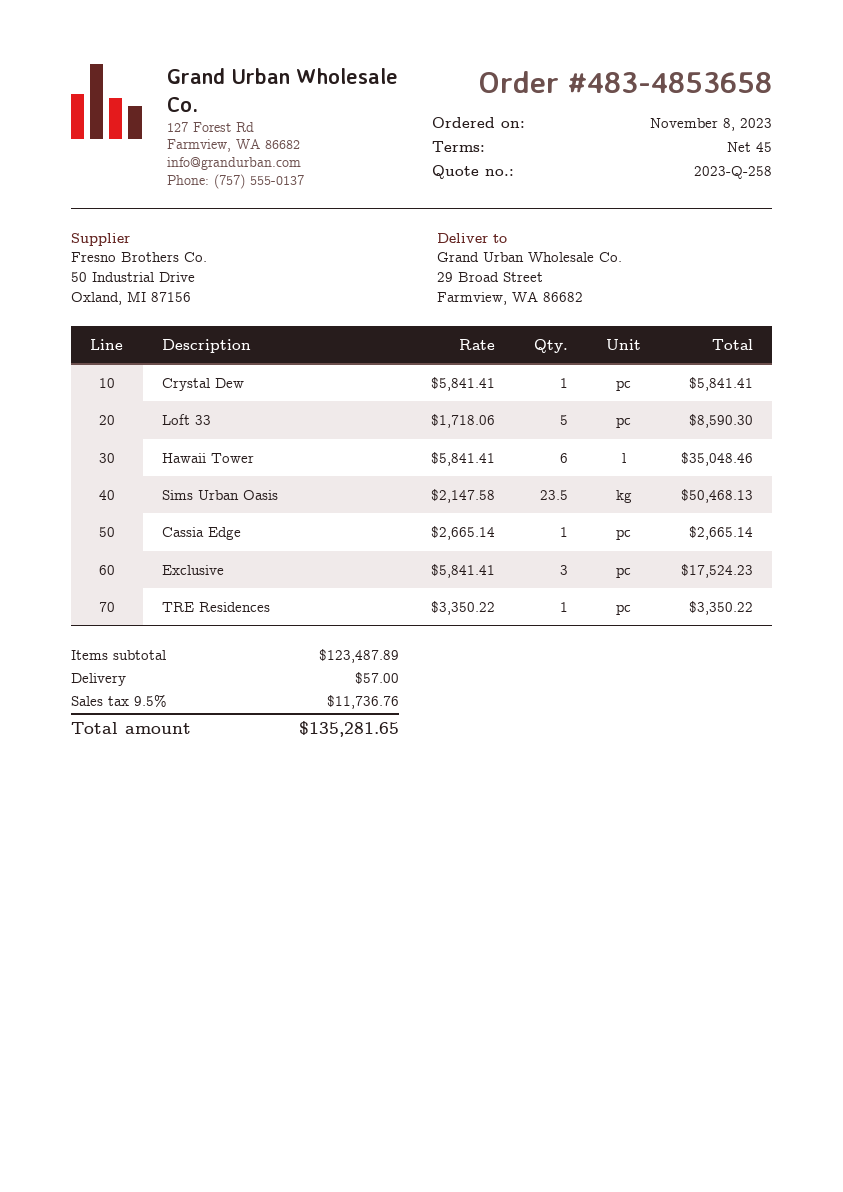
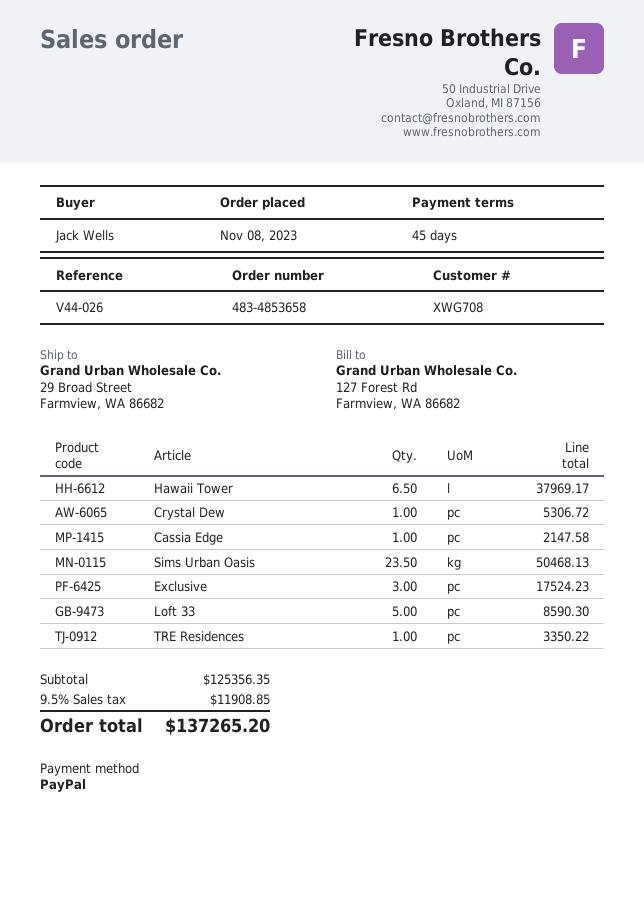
Crystal Dew: 1 for 5841.41 -> 1 for 5306.72
Hawaii Tower: 6 for 35048.46 -> 6.5 for 37969.17
Cassia Edge: 1 for 2665.14 -> 1 for 2147.58
subtotal: 123487.89 -> 125356.35
shipping: 57.00 -> none
tax: 9.5% = 11736.76 -> 9.5% = 11908.85
total: 135281.65 -> 137265.20

